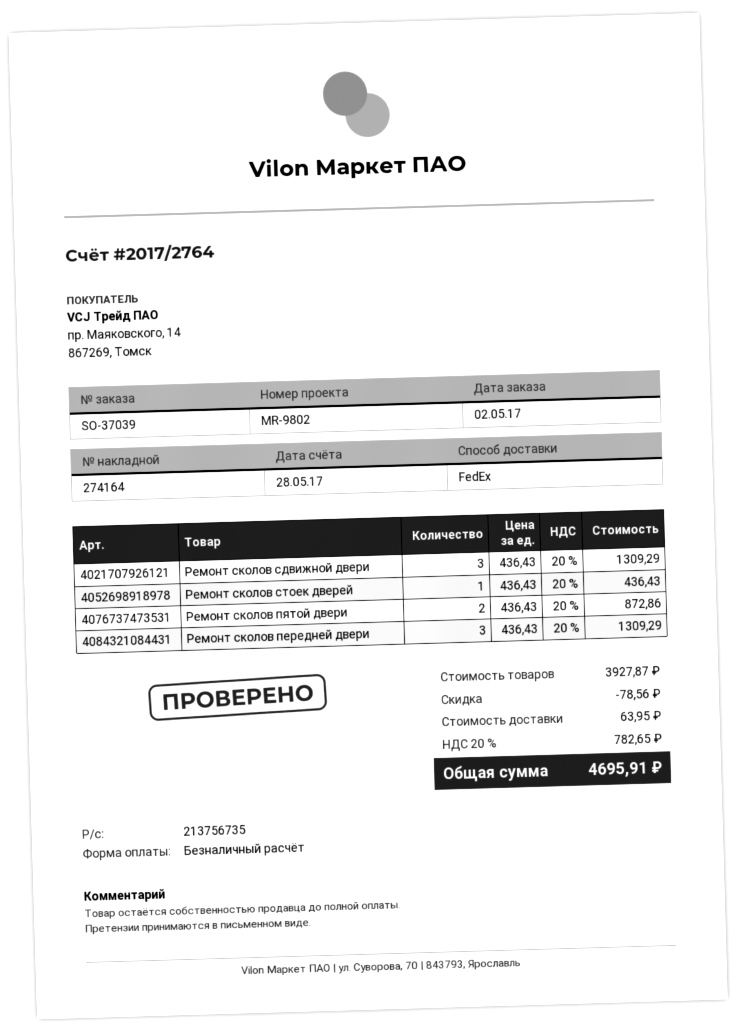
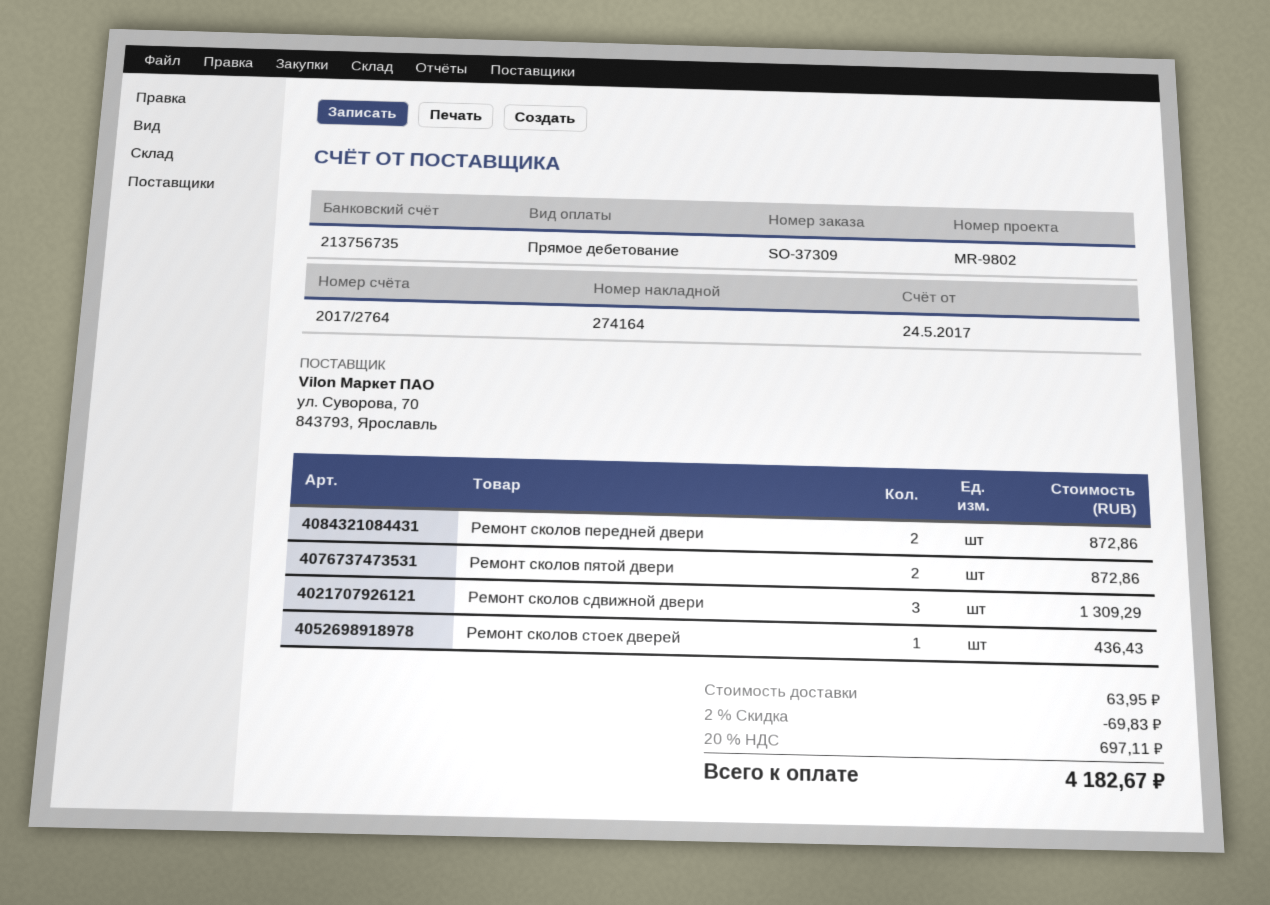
order number: SO-37039 -> SO-37309
invoice date: 2017-05-28 -> 2017-05-24
payment method: bank transfer -> direct debit
Ремонт сколов передней двери: 3 for 1309.29 -> 2 for 872.86
discount: 78.56 -> 69.83
tax: 20% = 782.65 -> 20% = 697.11
total: 4695.91 -> 4182.67

